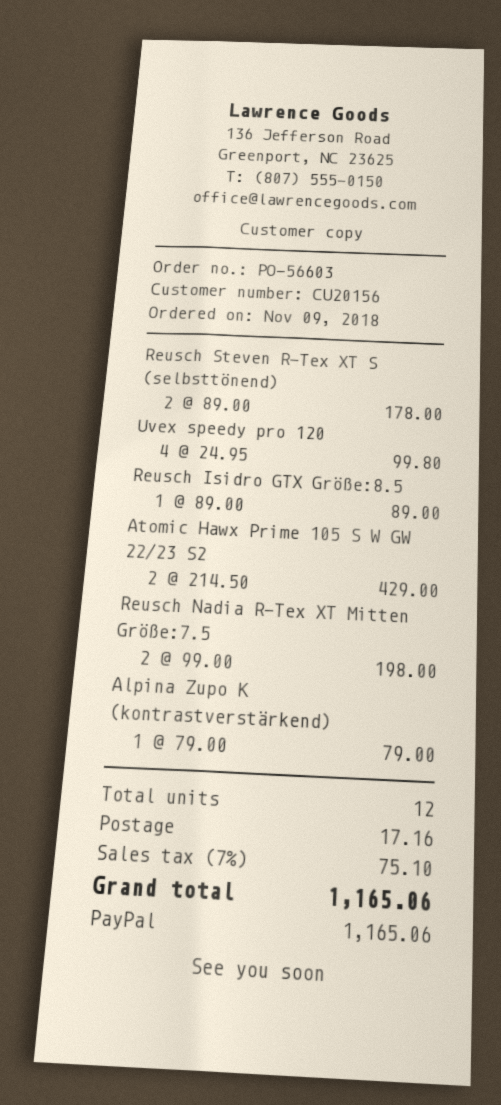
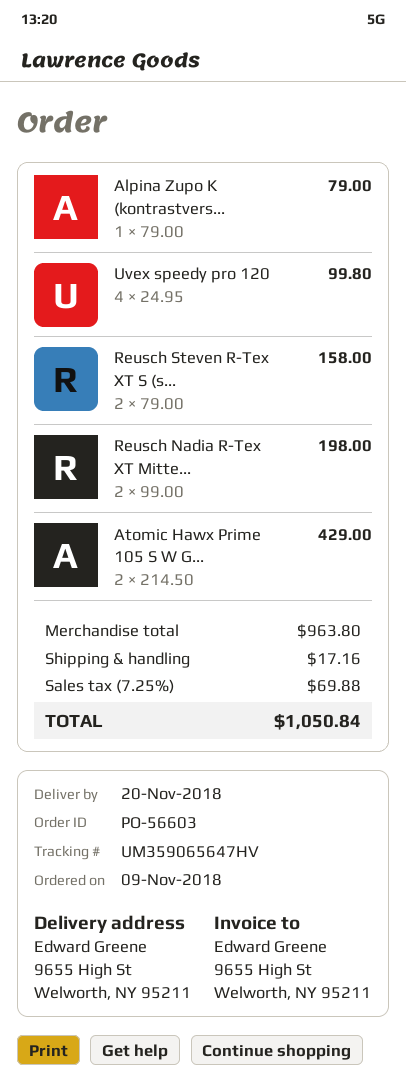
Reusch Steven R-Tex XT S (selbsttönend): 2 x 89.00 = 178.00 -> 2 x 79.00 = 158.00
Reusch Isidro GTX Größe:8.5: 1 x 89.00 = 89.00 -> none
tax: 7% = 75.10 -> 7.25% = 69.88
total: 1165.06 -> 1050.84

